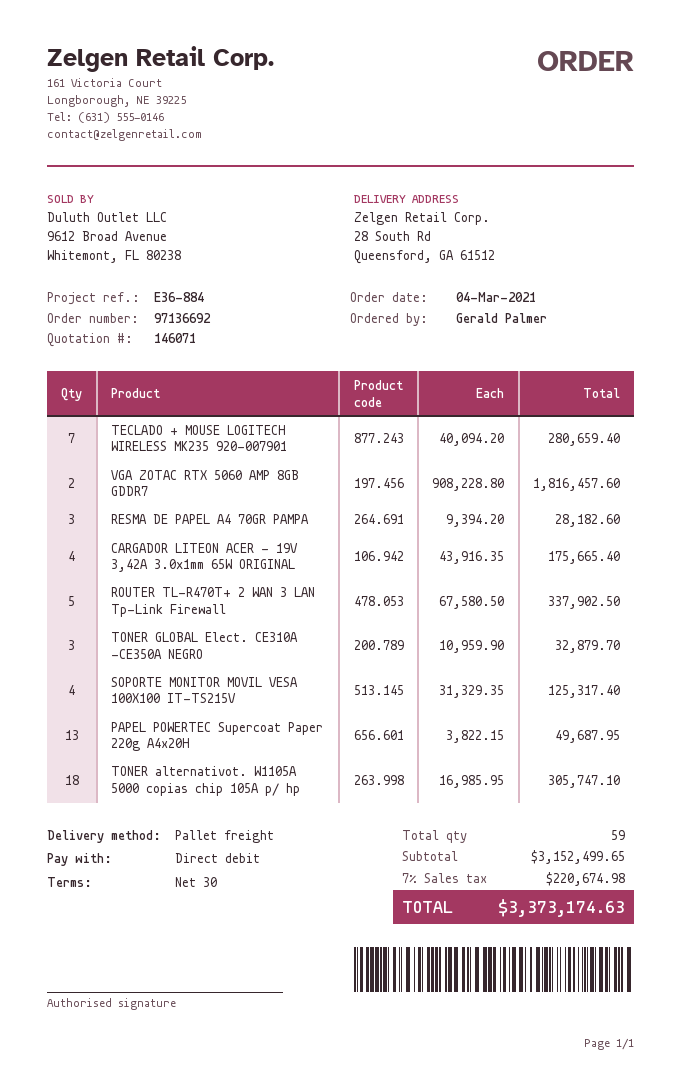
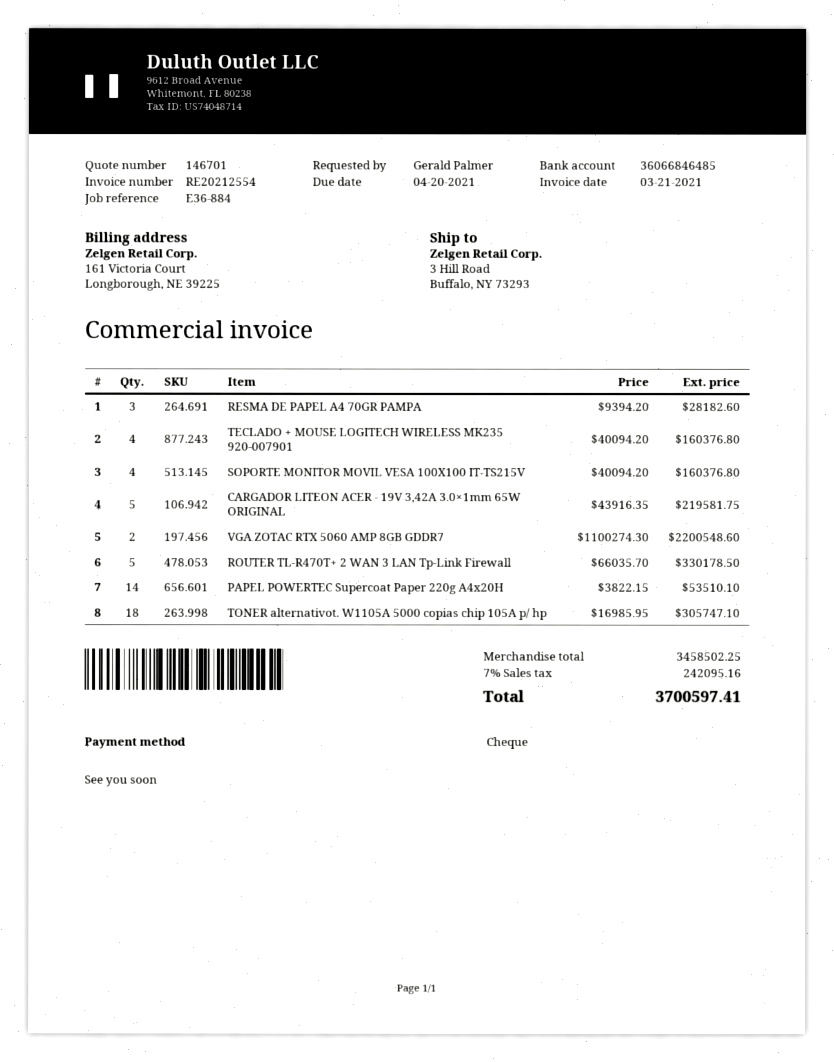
quote number: 146071 -> 146701
payment method: direct debit -> cheque
ship to: 28 South Rd, Queensford, GA 61512 -> 3 Hill Road, Buffalo, NY 73293
TECLADO + MOUSE LOGITECH WIRELESS MK235 920-007901: 7 x 40094.20 = 280659.40 -> 4 x 40094.20 = 160376.80
VGA ZOTAC RTX 5060 AMP 8GB GDDR7: 2 x 908228.80 = 1816457.60 -> 2 x 1100274.30 = 2200548.60
CARGADOR LITEON ACER - 19V 3,42A 3.0×1mm 65W ORIGINAL: 4 x 43916.35 = 175665.40 -> 5 x 43916.35 = 219581.75
ROUTER TL-R470T+ 2 WAN 3 LAN Tp-Link Firewall: 5 x 67580.50 = 337902.50 -> 5 x 66035.70 = 330178.50
TONER GLOBAL Elect. CE310A -CE350A NEGRO: 3 x 10959.90 = 32879.70 -> none
SOPORTE MONITOR MOVIL VESA 100X100 IT-TS215V: 4 x 31329.35 = 125317.40 -> 4 x 40094.20 = 160376.80
PAPEL POWERTEC Supercoat Paper 220g A4x20H: 13 x 3822.15 = 49687.95 -> 14 x 3822.15 = 53510.10
subtotal: 3152499.65 -> 3458502.25
tax: 7% = 220674.98 -> 7% = 242095.16
total: 3373174.63 -> 3700597.41

